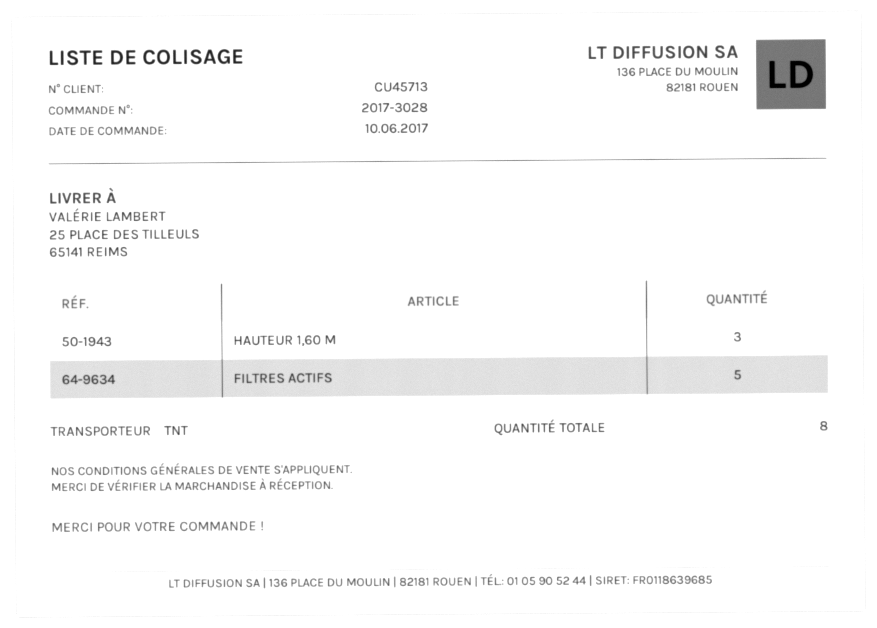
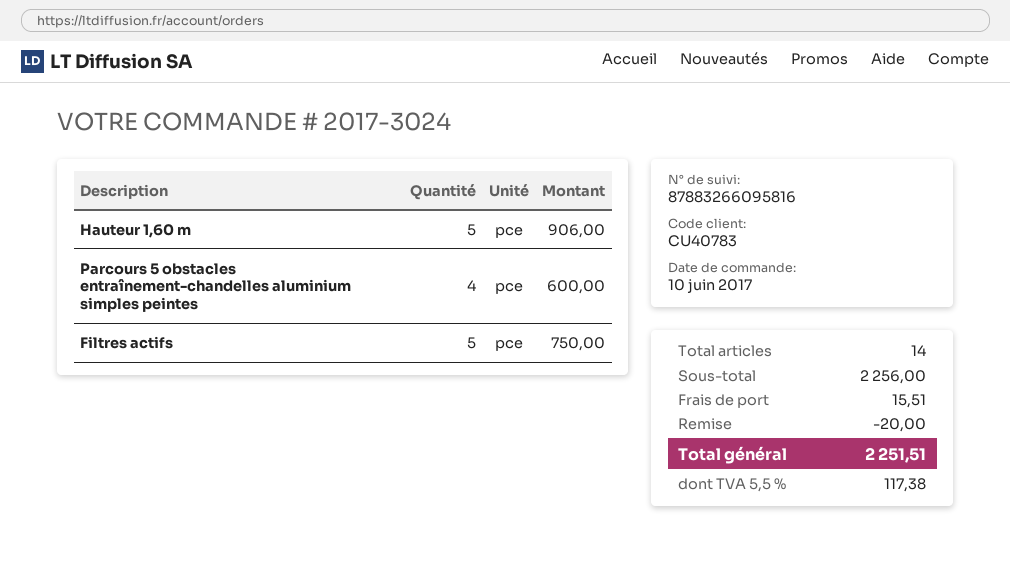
order number: 2017-3028 -> 2017-3024
customer number: CU45713 -> CU40783
HAUTEUR 1,60 M: 3 -> 5
Parcours 5 obstacles entraînement-chandelles aluminium simples peintes: none -> 4
total quantity: 8 -> 14

